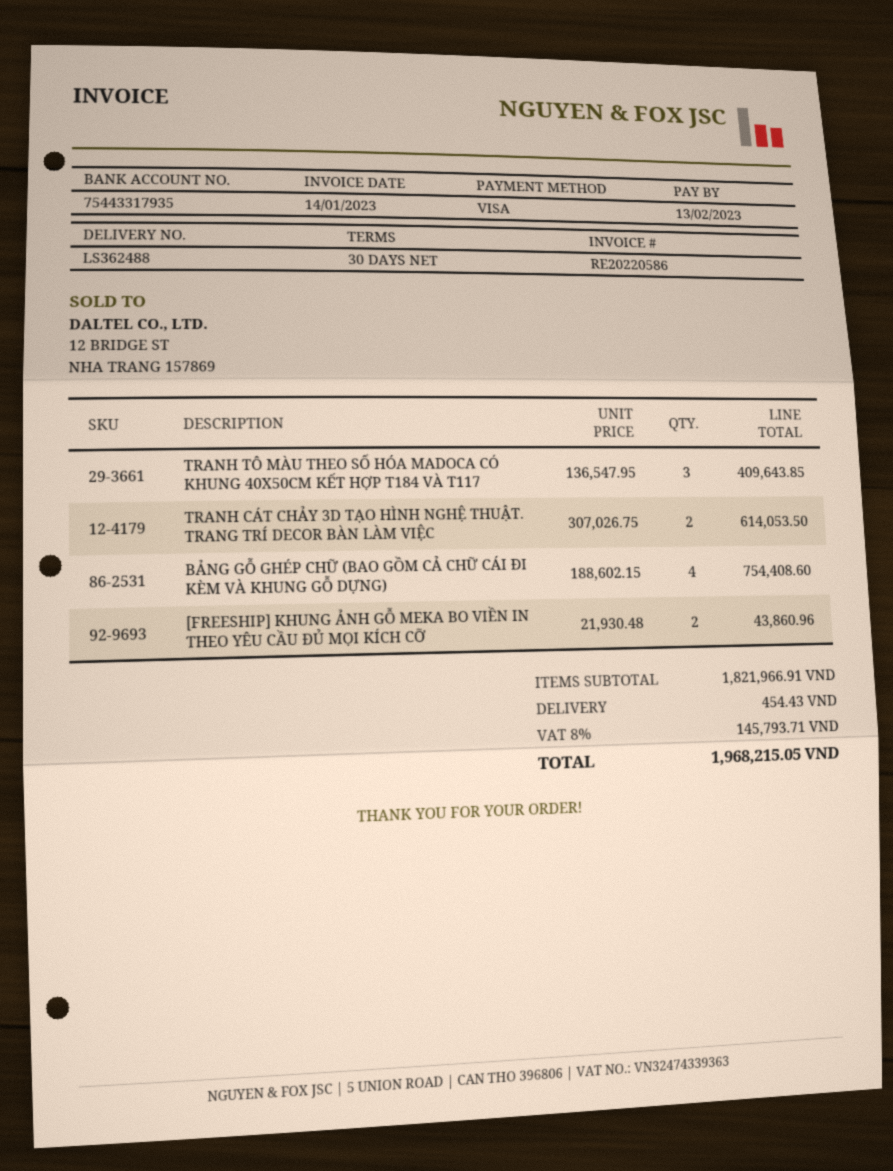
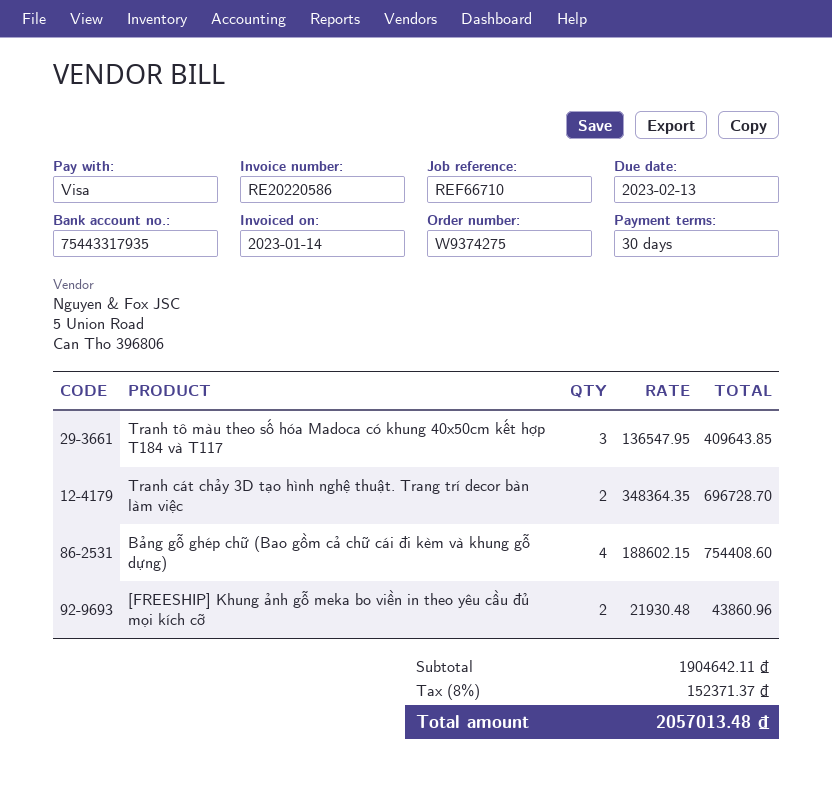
TRANH CÁT CHẢY 3D TẠO HÌNH NGHỆ THUẬT. TRANG TRÍ DECOR BÀN LÀM VIỆC: 2 x 307026.75 = 614053.50 -> 2 x 348364.35 = 696728.70
subtotal: 1821966.91 -> 1904642.11
shipping: 454.43 -> none
tax: 8% = 145793.71 -> 8% = 152371.37
total: 1968215.05 -> 2057013.48

